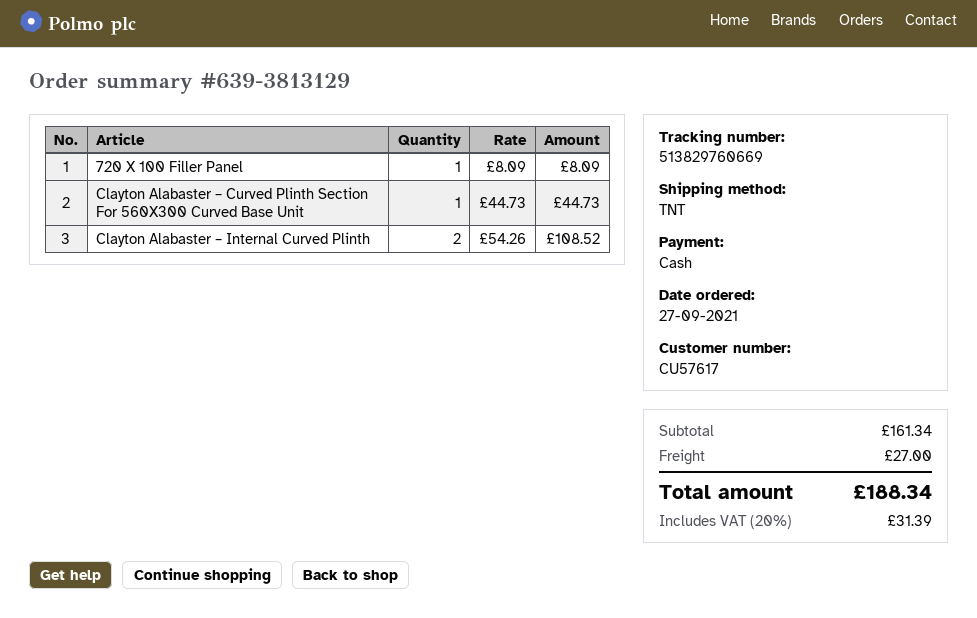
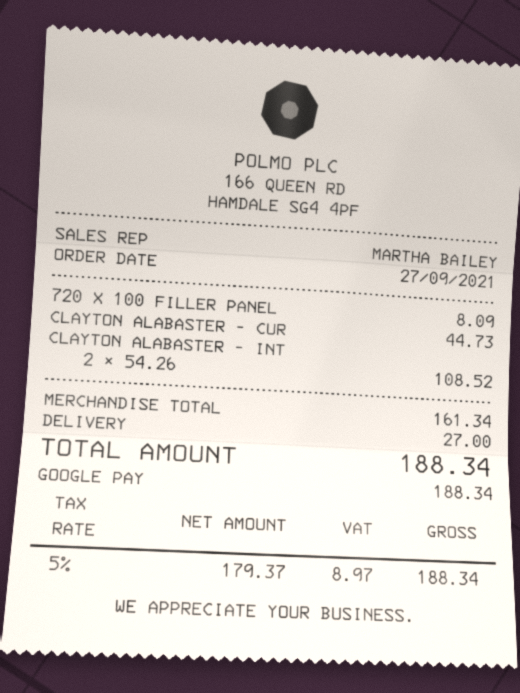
payment method: cash -> Google Pay
tax: 20% = 31.39 -> 5% = 8.97

